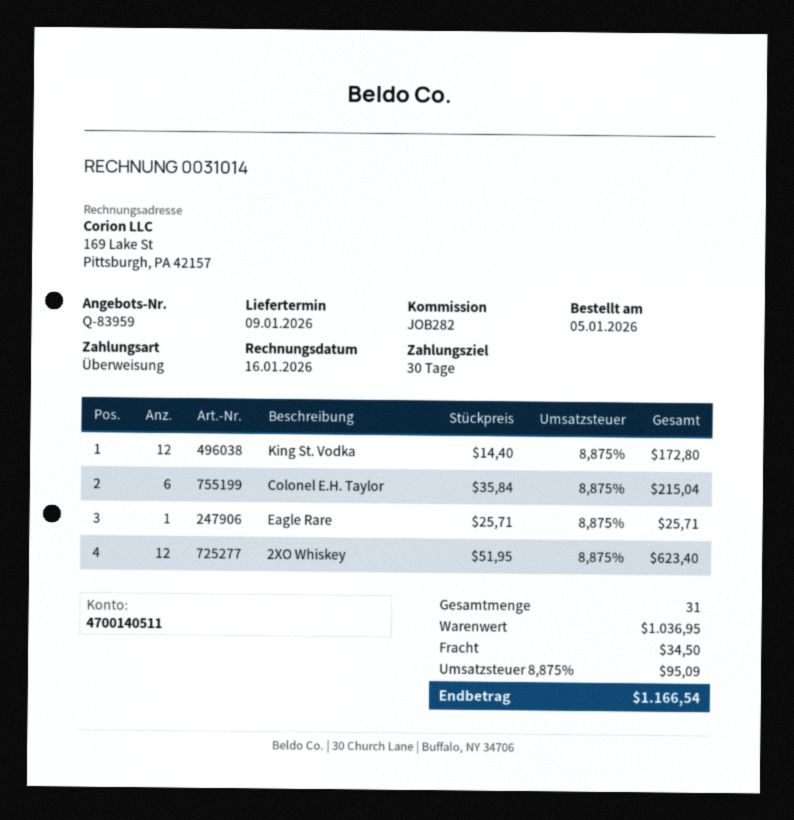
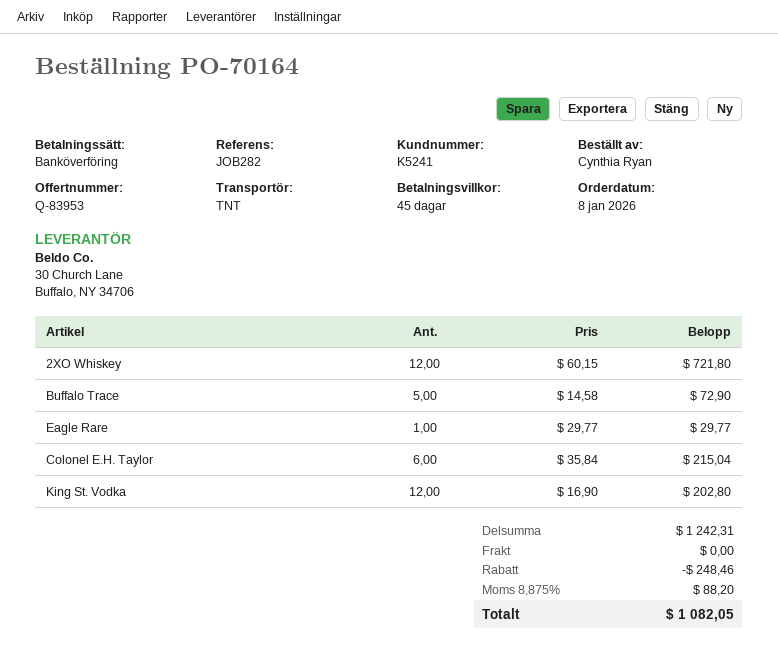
quote number: Q-83959 -> Q-83953
order date: 2026-01-05 -> 2026-01-08
payment terms: 30 days -> 45 days
King St. Vodka: 12 x 14.40 = 172.80 -> 12 x 16.90 = 202.80
Eagle Rare: 1 x 25.71 = 25.71 -> 1 x 29.77 = 29.77
2XO Whiskey: 12 x 51.95 = 623.40 -> 12 x 60.15 = 721.80
Buffalo Trace: none -> 5 x 14.58 = 72.90
subtotal: 1036.95 -> 1242.31
discount: none -> 248.46
shipping: 34.50 -> 0.00
tax: 8.875% = 95.09 -> 8.875% = 88.20
total: 1166.54 -> 1082.05

